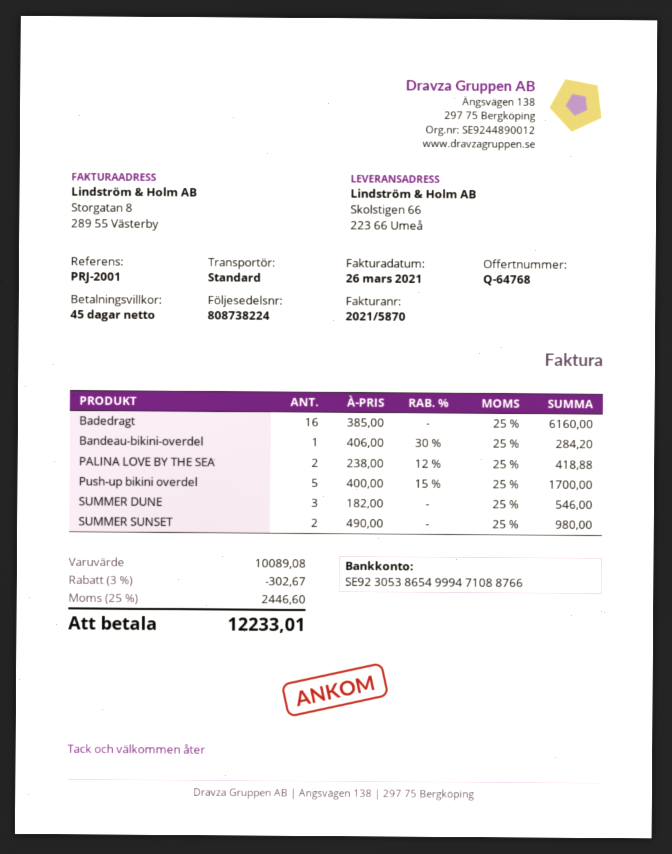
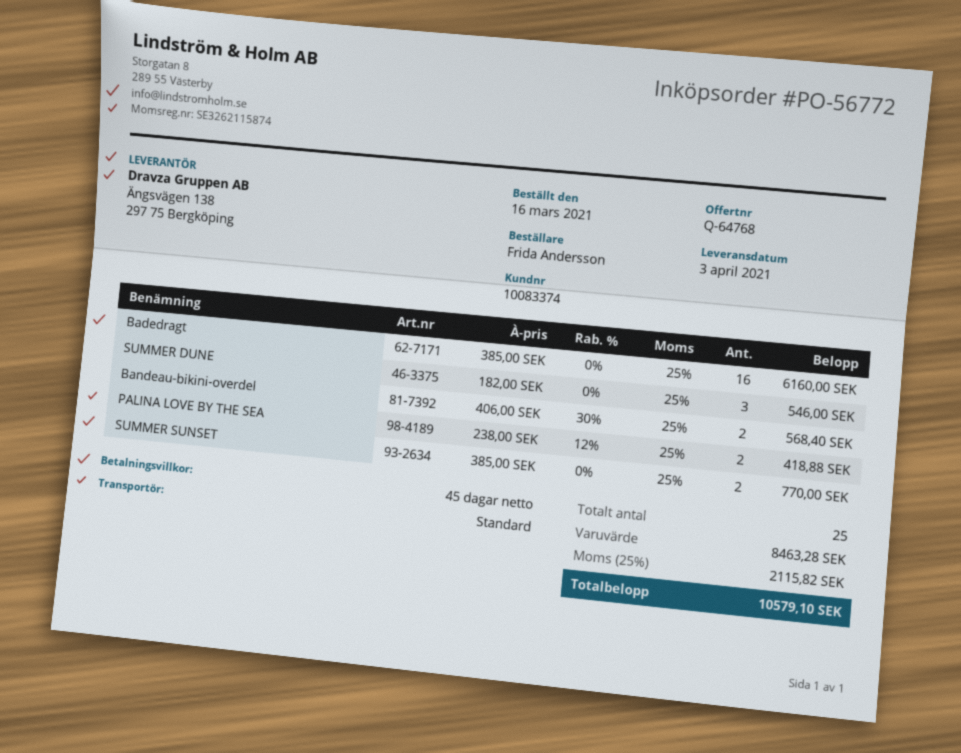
Bandeau-bikini-overdel: 1 x 406.00 - 30% = 284.20 -> 2 x 406.00 - 30% = 568.40
Push-up bikini overdel: 5 x 400.00 - 15% = 1700.00 -> none
SUMMER SUNSET: 2 x 490.00 = 980.00 -> 2 x 385.00 = 770.00
subtotal: 10089.08 -> 8463.28
discount: 3% = 302.67 -> none
tax: 25% = 2446.60 -> 25% = 2115.82
total: 12233.01 -> 10579.10

